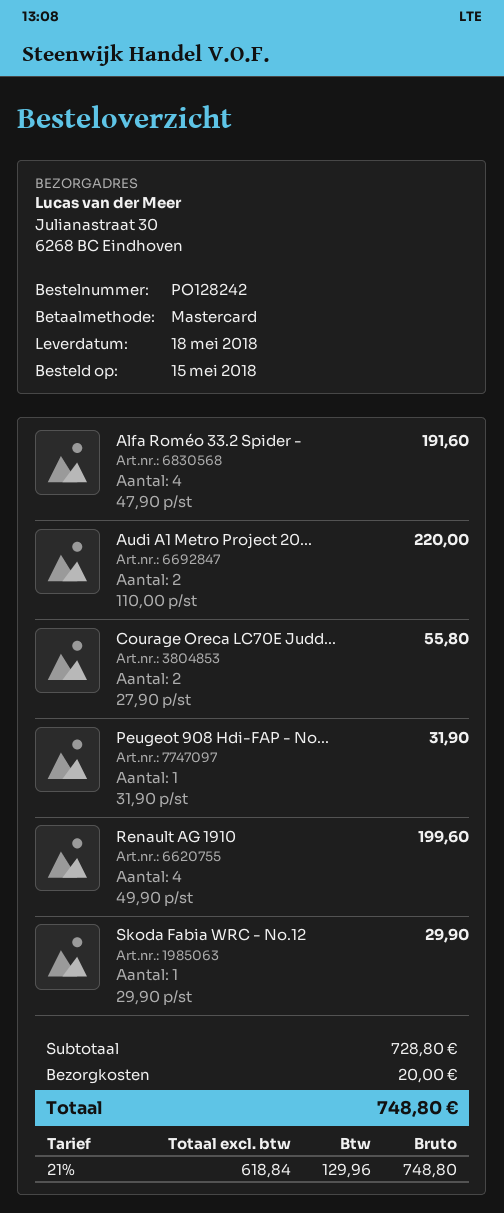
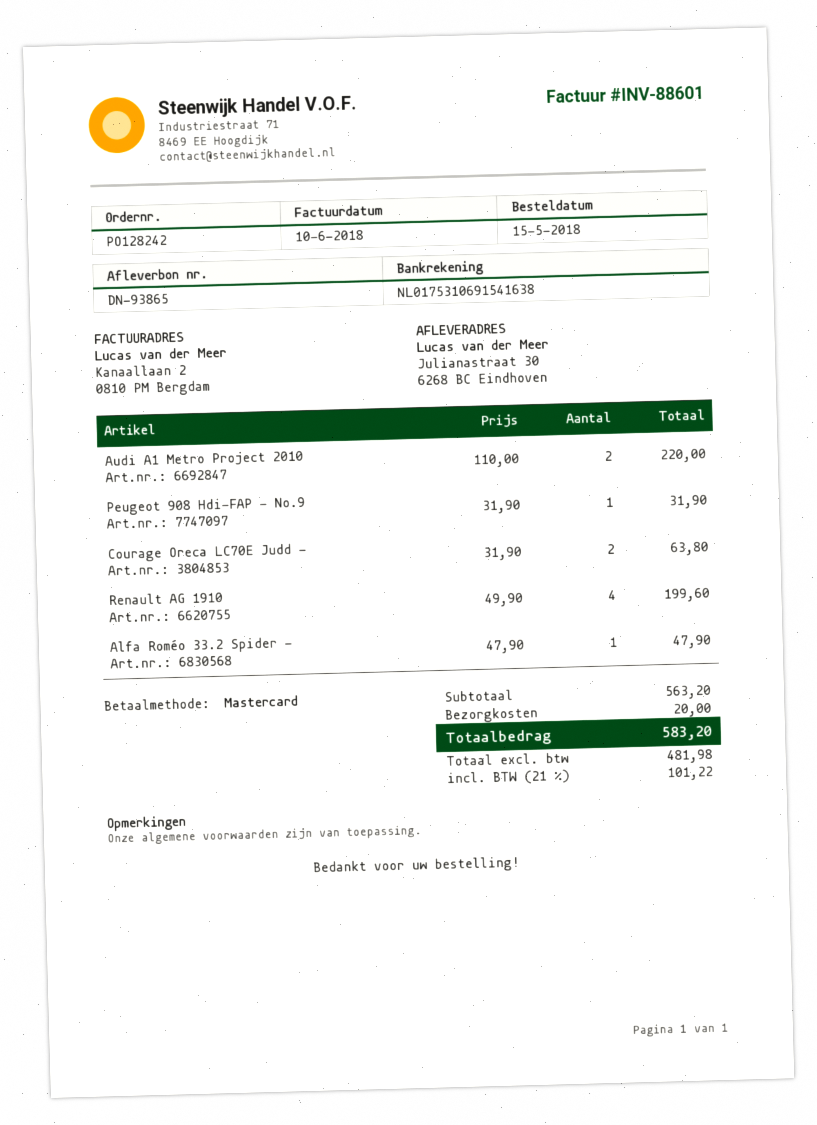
Alfa Roméo 33.2 Spider -: 4 x 47.90 = 191.60 -> 1 x 47.90 = 47.90
Courage Oreca LC70E Judd...: 2 x 27.90 = 55.80 -> 2 x 31.90 = 63.80
Skoda Fabia WRC - No.12: 1 x 29.90 = 29.90 -> none
subtotal: 728.80 -> 563.20
net: 618.84 -> 481.98
tax: 21% = 129.96 -> 21% = 101.22
total: 748.80 -> 583.20

